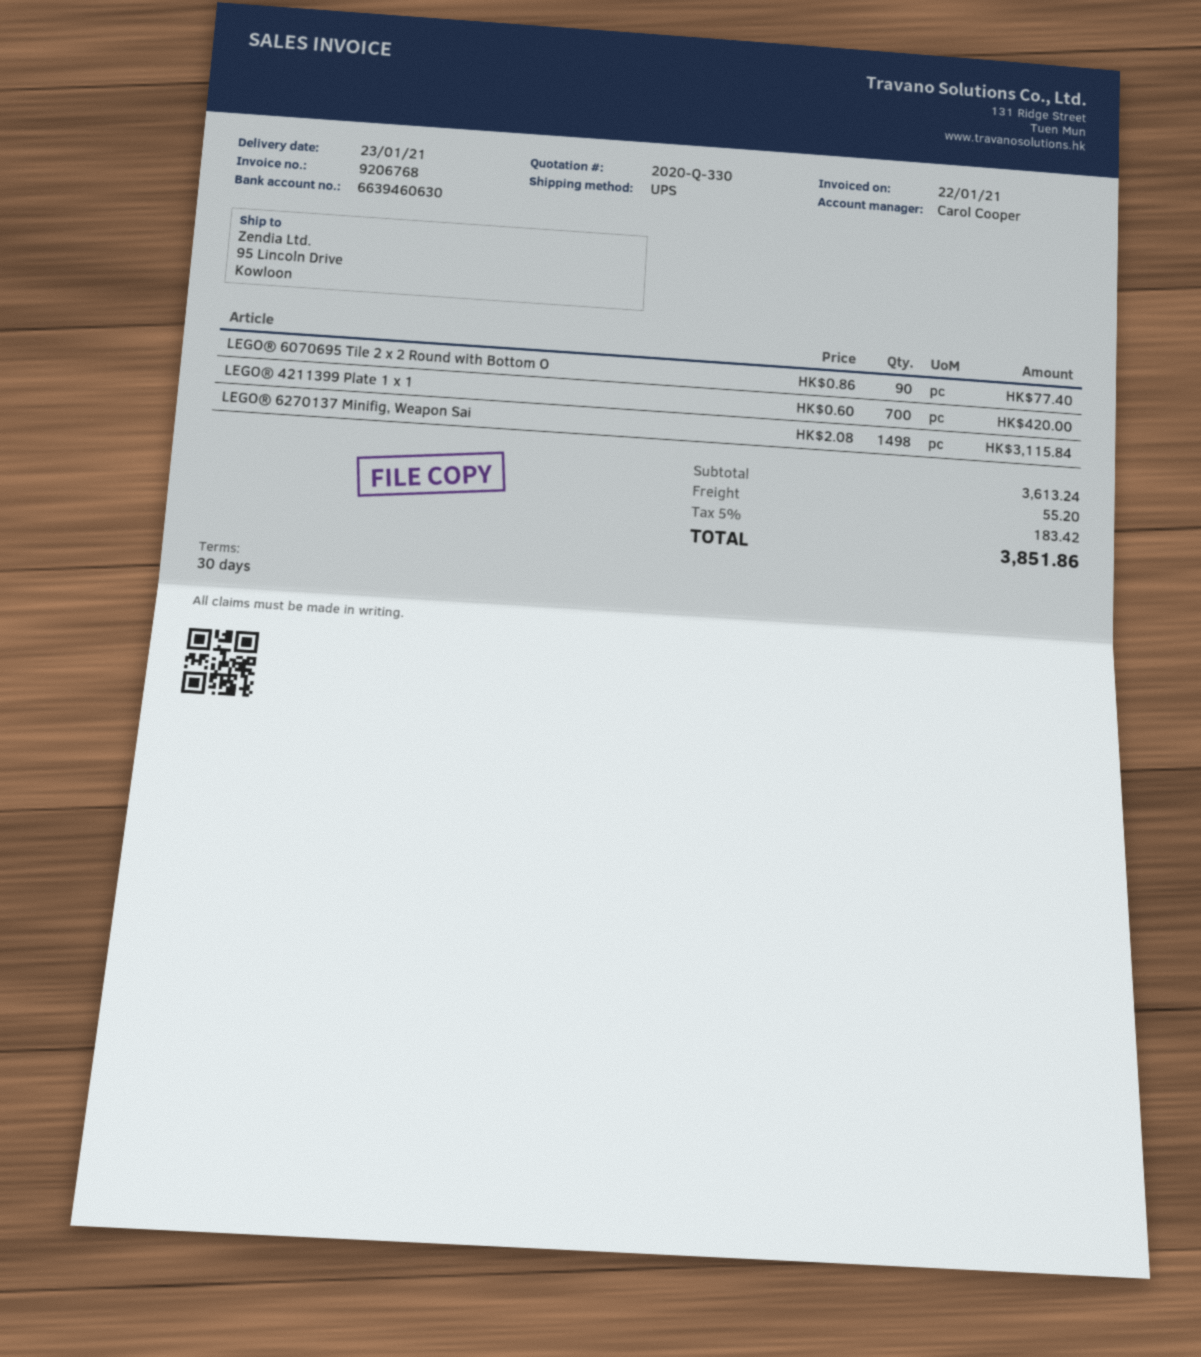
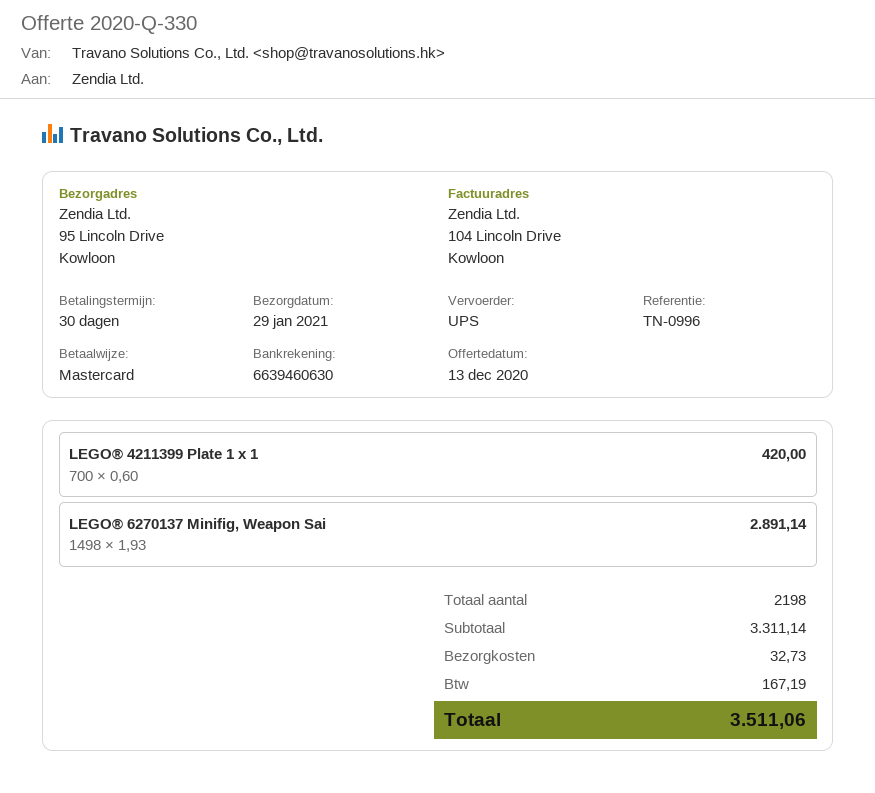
delivery date: 2021-01-23 -> 2021-01-29
LEGO® 6070695 Tile 2 x 2 Round with Bottom O: 90 x 0.86 = 77.40 -> none
LEGO® 6270137 Minifig, Weapon Sai: 1498 x 2.08 = 3115.84 -> 1498 x 1.93 = 2891.14
subtotal: 3613.24 -> 3311.14
shipping: 55.20 -> 32.73
tax: 183.42 -> 167.19
total: 3851.86 -> 3511.06

